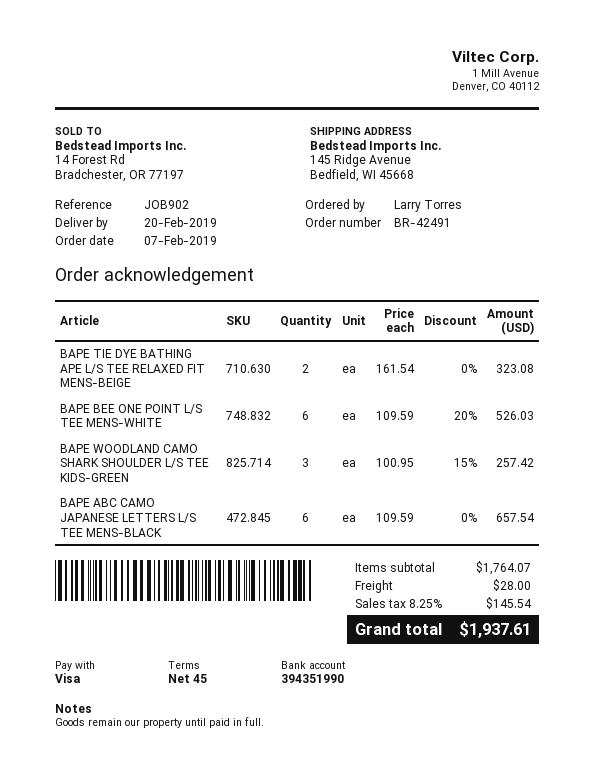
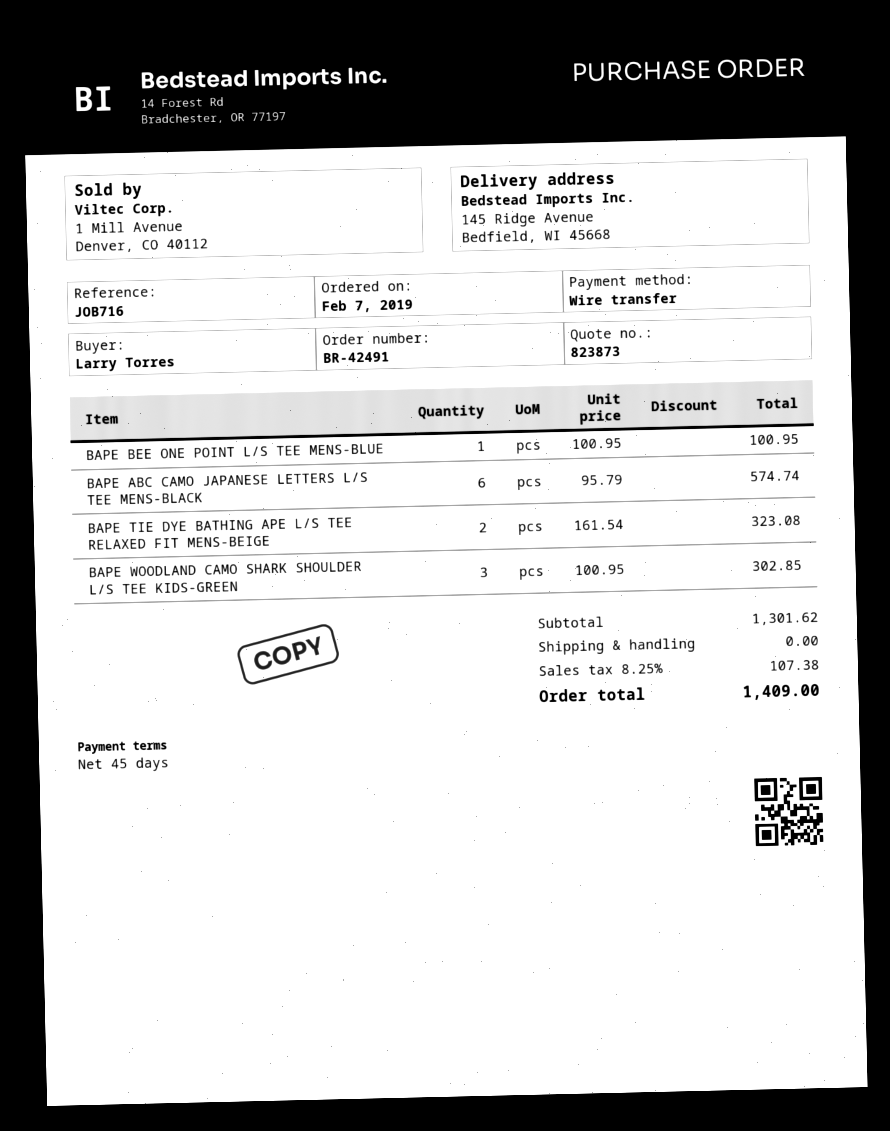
reference: JOB902 -> JOB716
payment method: Visa -> bank transfer
BAPE BEE ONE POINT L/S TEE MENS-WHITE: 6 x 109.59 - 20% = 526.03 -> none
BAPE WOODLAND CAMO SHARK SHOULDER L/S TEE KIDS-GREEN: 3 x 100.95 - 15% = 257.42 -> 3 x 100.95 = 302.85
BAPE ABC CAMO JAPANESE LETTERS L/S TEE MENS-BLACK: 6 x 109.59 = 657.54 -> 6 x 95.79 = 574.74
BAPE BEE ONE POINT L/S TEE MENS-BLUE: none -> 1 x 100.95 = 100.95
subtotal: 1764.07 -> 1301.62
shipping: 28.00 -> 0.00
tax: 8.25% = 145.54 -> 8.25% = 107.38
total: 1937.61 -> 1409.00

